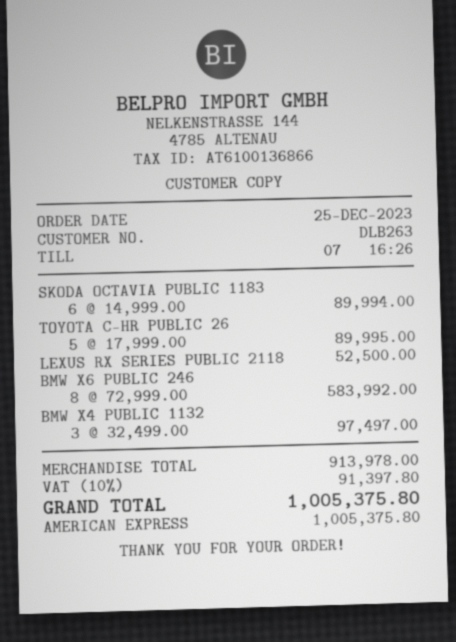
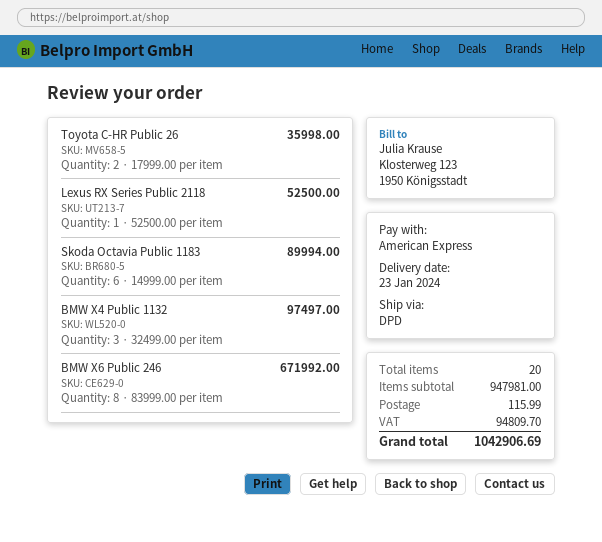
TOYOTA C-HR PUBLIC 26: 5 x 17999.00 = 89995.00 -> 2 x 17999.00 = 35998.00
BMW X6 PUBLIC 246: 8 x 72999.00 = 583992.00 -> 8 x 83999.00 = 671992.00
subtotal: 913978.00 -> 947981.00
shipping: none -> 115.99
tax: 91397.80 -> 94809.70
total: 1005375.80 -> 1042906.69

